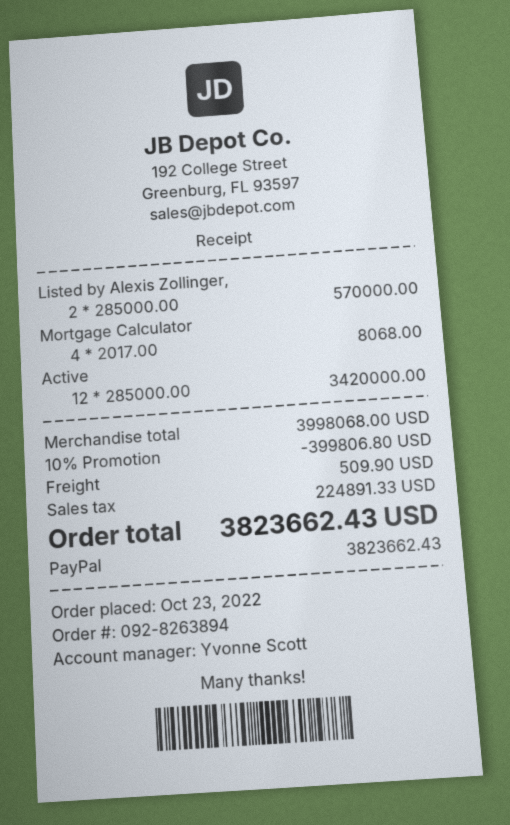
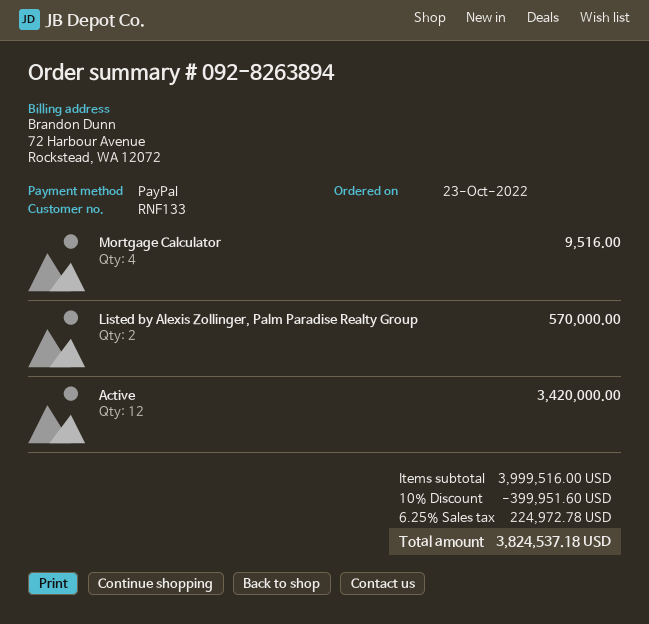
Mortgage Calculator: 4 for 8068.00 -> 4 for 9516.00
subtotal: 3998068.00 -> 3999516.00
discount: 10% = 399806.80 -> 10% = 399951.60
shipping: 509.90 -> none
tax: 224891.33 -> 224972.78
total: 3823662.43 -> 3824537.18

